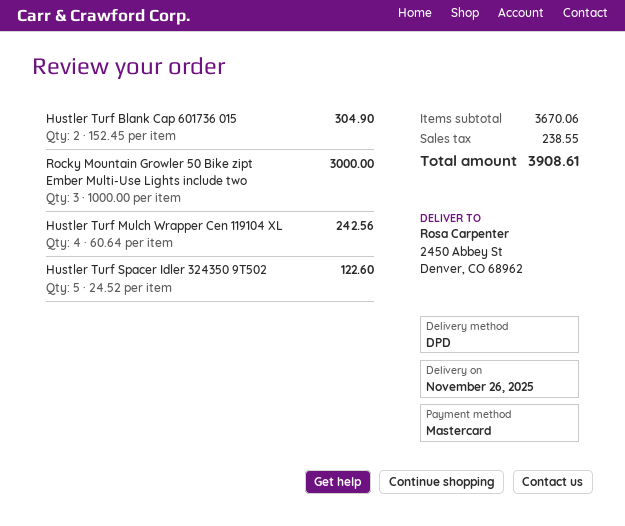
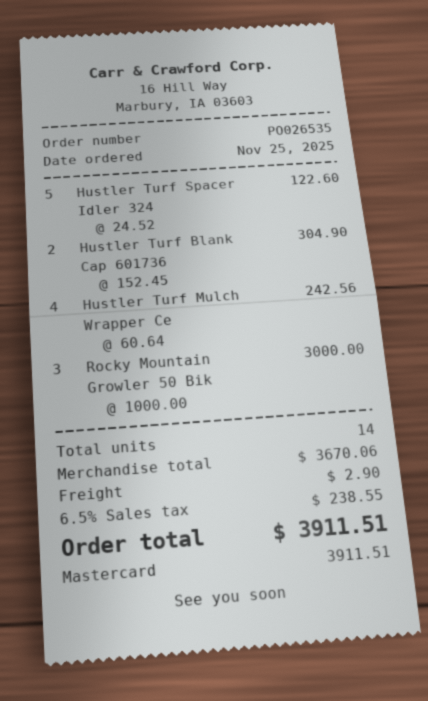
shipping: none -> 2.90
total: 3908.61 -> 3911.51

